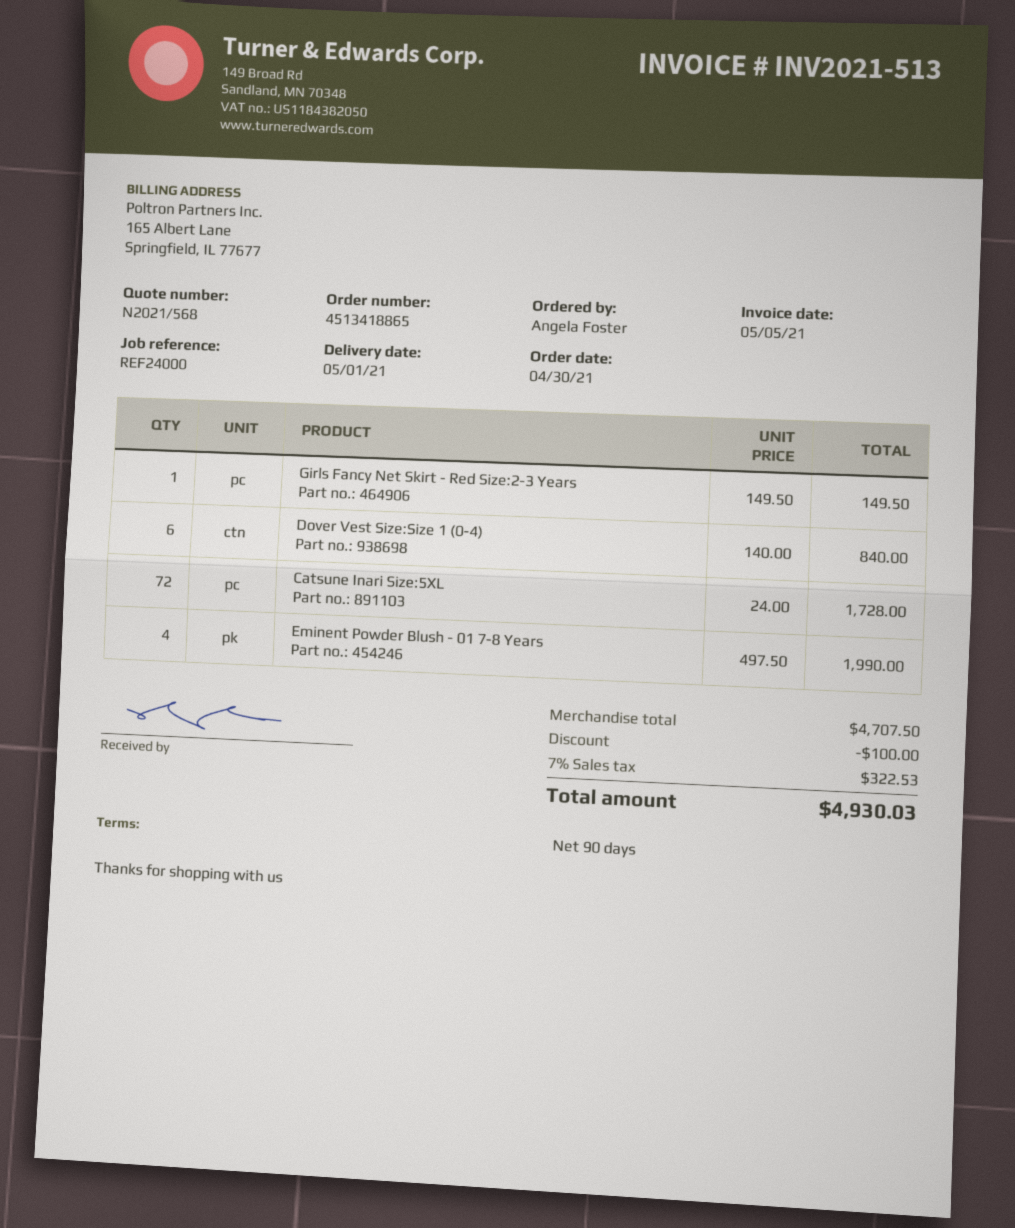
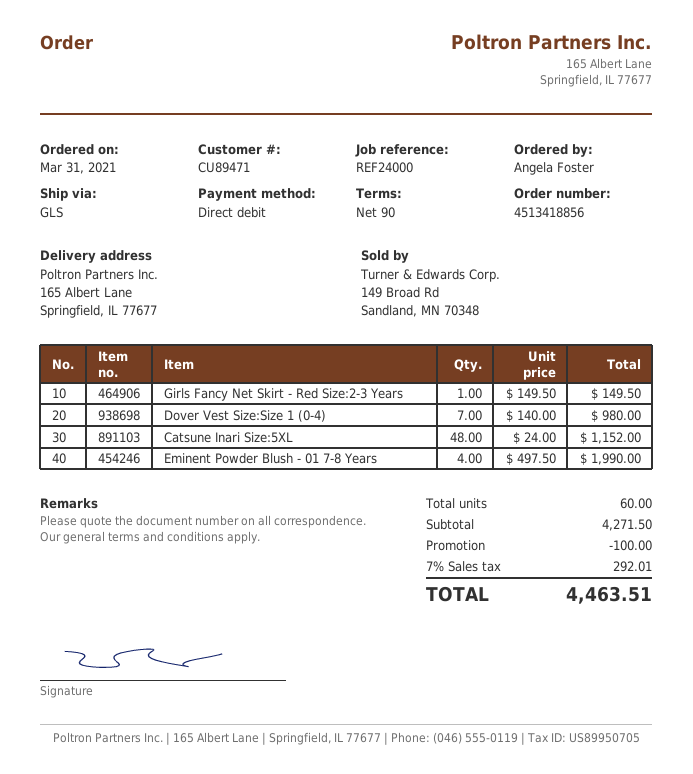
order number: 4513418865 -> 4513418856
order date: 2021-04-30 -> 2021-03-31
Dover Vest Size:Size 1 (0-4): 6 x 140.00 = 840.00 -> 7 x 140.00 = 980.00
Catsune Inari Size:5XL: 72 x 24.00 = 1728.00 -> 48 x 24.00 = 1152.00
subtotal: 4707.50 -> 4271.50
tax: 7% = 322.53 -> 7% = 292.01
total: 4930.03 -> 4463.51

